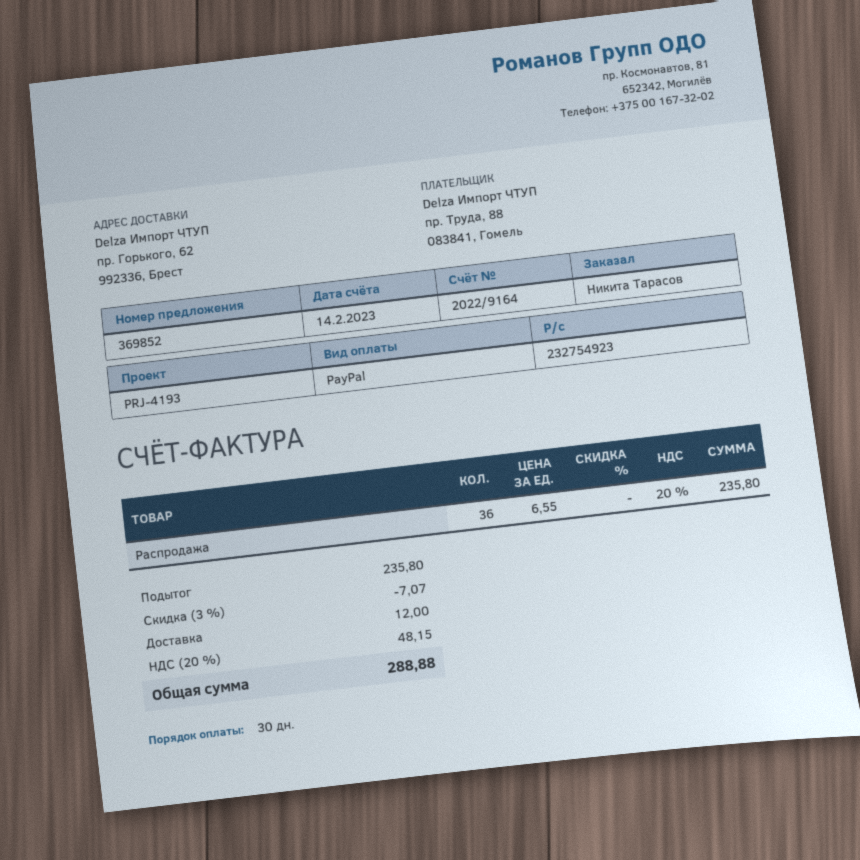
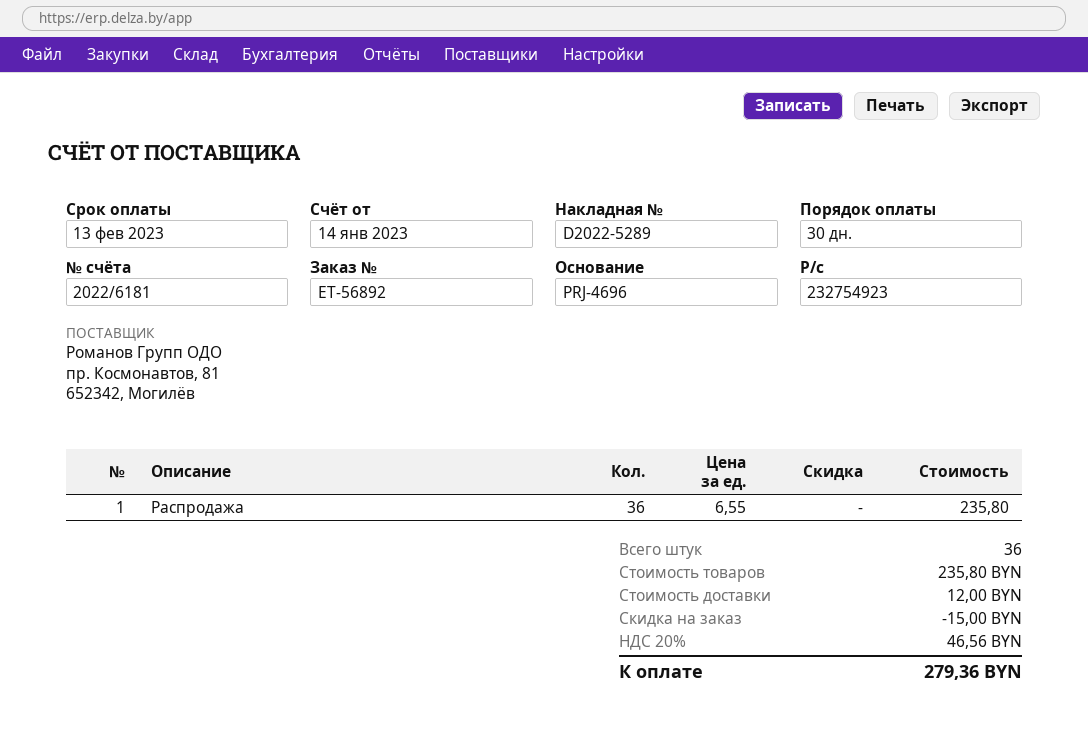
invoice number: 2022/9164 -> 2022/6181
invoice date: 2023-02-14 -> 2023-01-14
reference: PRJ-4193 -> PRJ-4696
discount: 7.07 -> 15.00
tax: 20% = 48.15 -> 20% = 46.56
total: 288.88 -> 279.36

